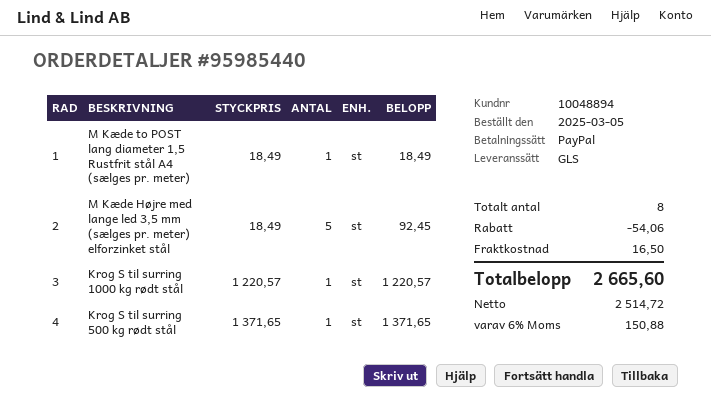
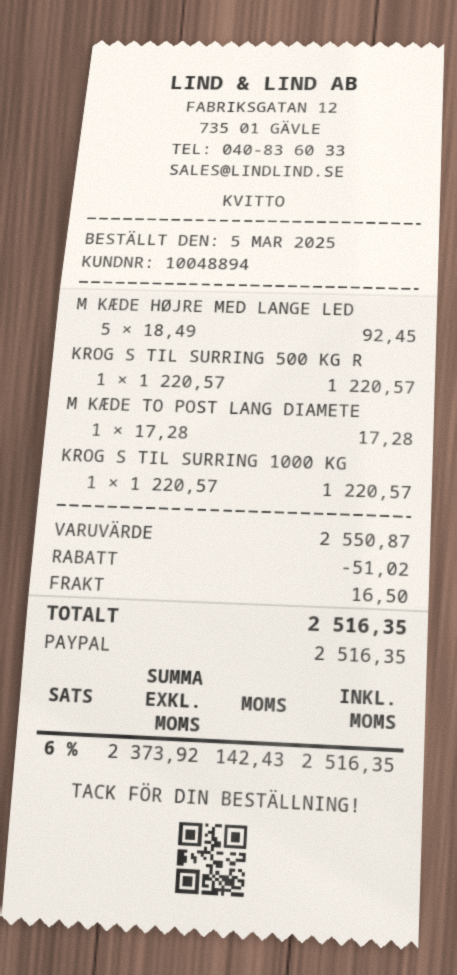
M Kæde to POST lang diameter 1,5 Rustfrit stål A4 (sælges pr. meter): 1 x 18.49 = 18.49 -> 1 x 17.28 = 17.28
Krog S til surring 500 kg rødt stål: 1 x 1371.65 = 1371.65 -> 1 x 1220.57 = 1220.57
discount: 54.06 -> 51.02
net: 2514.72 -> 2373.92
tax: 6% = 150.88 -> 6% = 142.43
total: 2665.60 -> 2516.35

